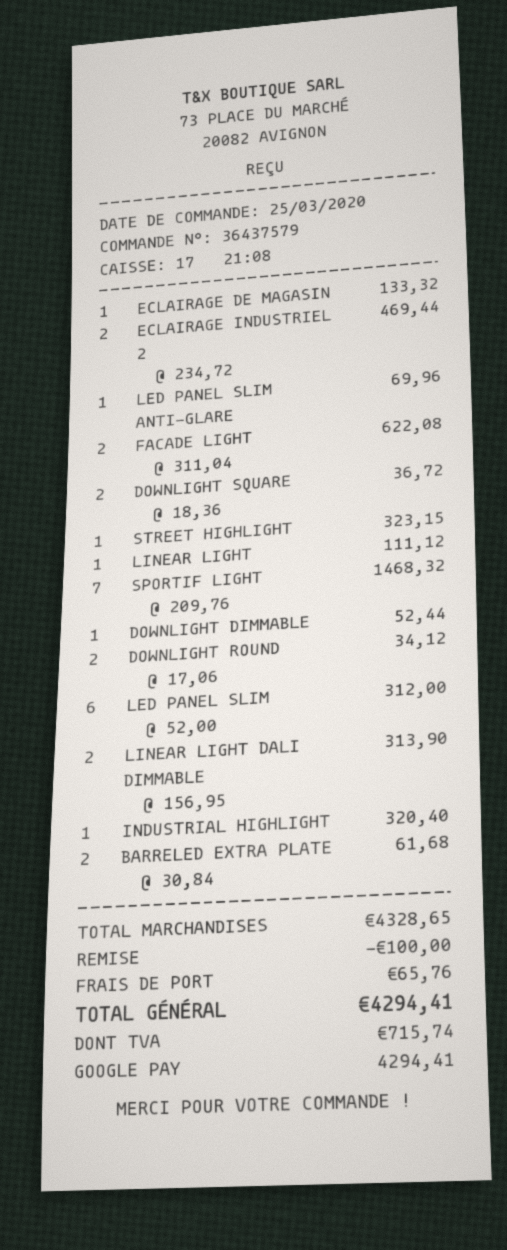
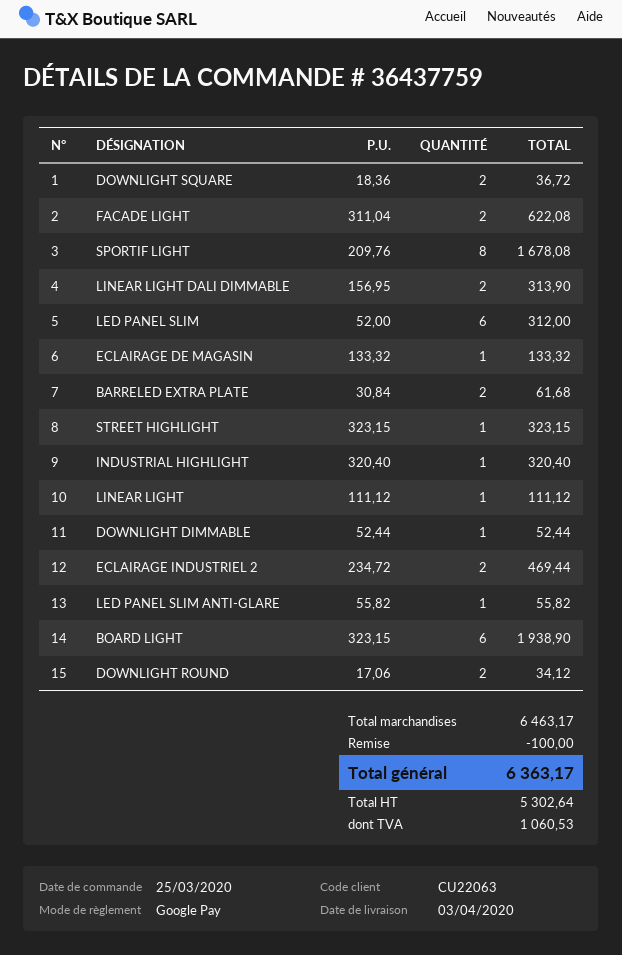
order number: 36437579 -> 36437759
LED PANEL SLIM ANTI-GLARE: 1 x 69.96 = 69.96 -> 1 x 55.82 = 55.82
SPORTIF LIGHT: 7 x 209.76 = 1468.32 -> 8 x 209.76 = 1678.08
BOARD LIGHT: none -> 6 x 323.15 = 1938.90
subtotal: 4328.65 -> 6463.17
shipping: 65.76 -> none
tax: 715.74 -> 1060.53
total: 4294.41 -> 6363.17

